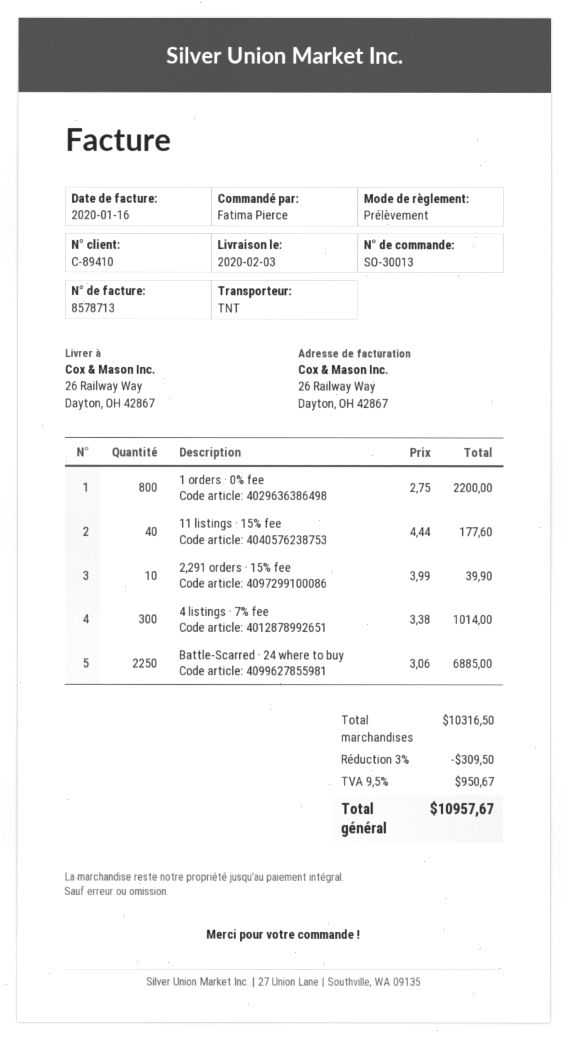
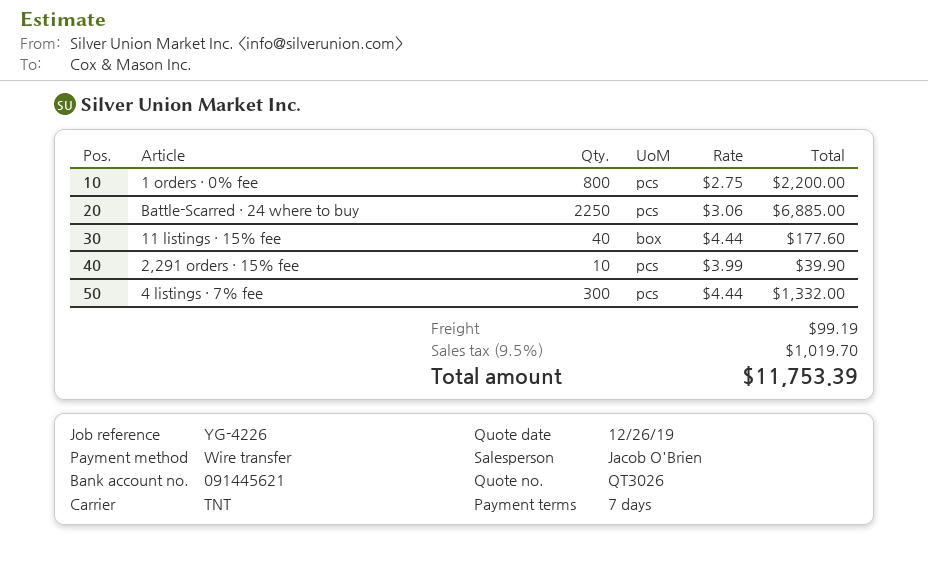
payment method: direct debit -> bank transfer
4 listings · 7% fee: 300 x 3.38 = 1014.00 -> 300 x 4.44 = 1332.00
discount: 3% = 309.50 -> none
shipping: none -> 99.19
tax: 9.5% = 950.67 -> 9.5% = 1019.70
total: 10957.67 -> 11753.39

